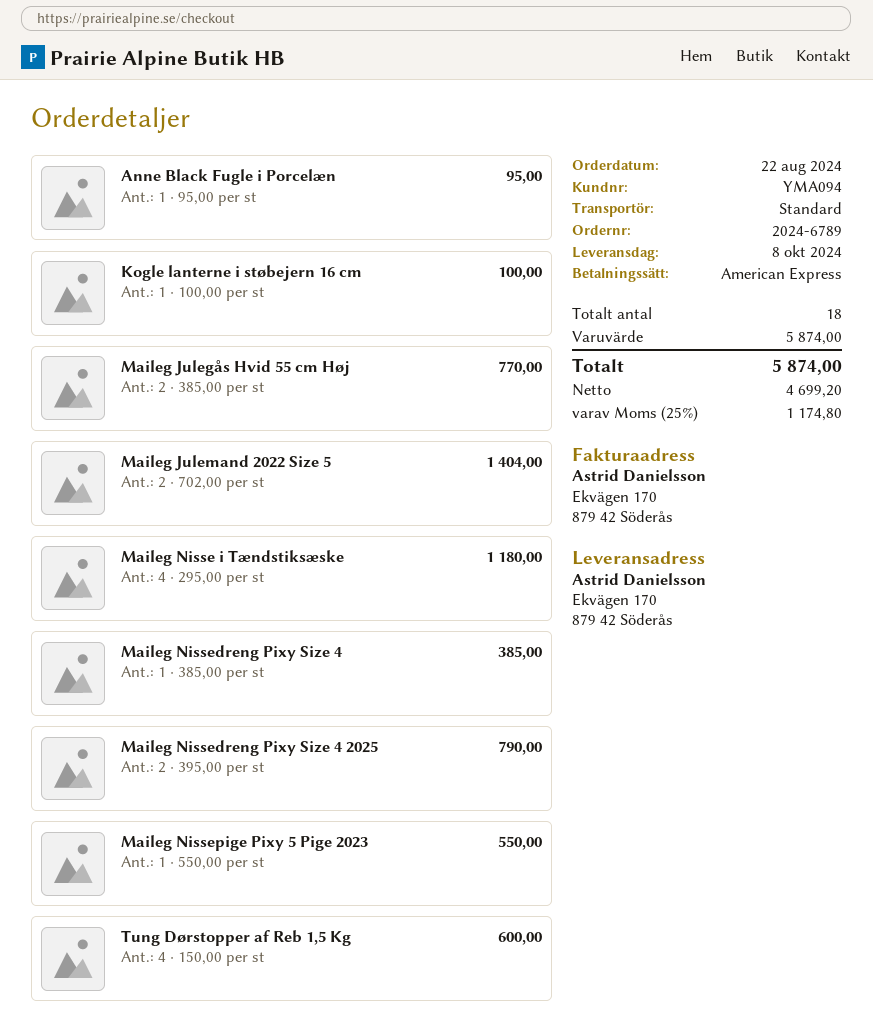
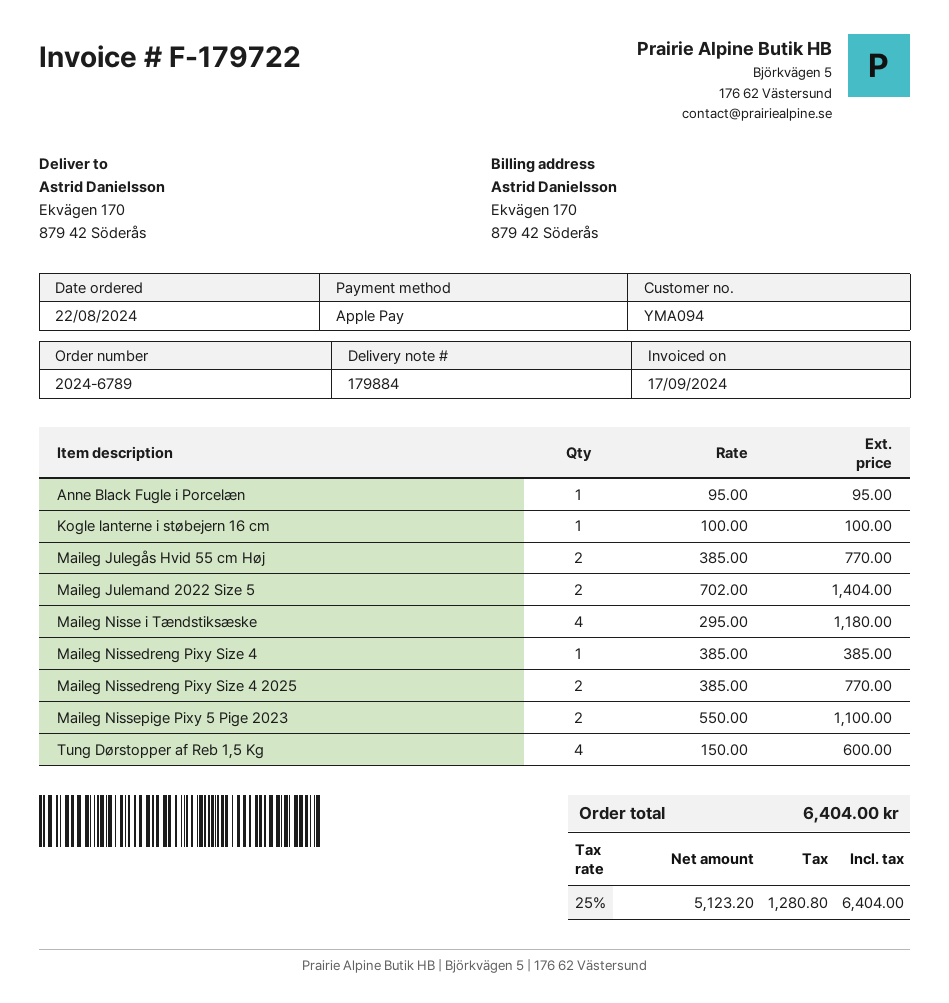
payment method: American Express -> Apple Pay
Maileg Nissedreng Pixy Size 4 2025: 2 x 395.00 = 790.00 -> 2 x 385.00 = 770.00
Maileg Nissepige Pixy 5 Pige 2023: 1 x 550.00 = 550.00 -> 2 x 550.00 = 1100.00
net: 4699.20 -> 5123.20
tax: 25% = 1174.80 -> 25% = 1280.80
total: 5874.00 -> 6404.00

